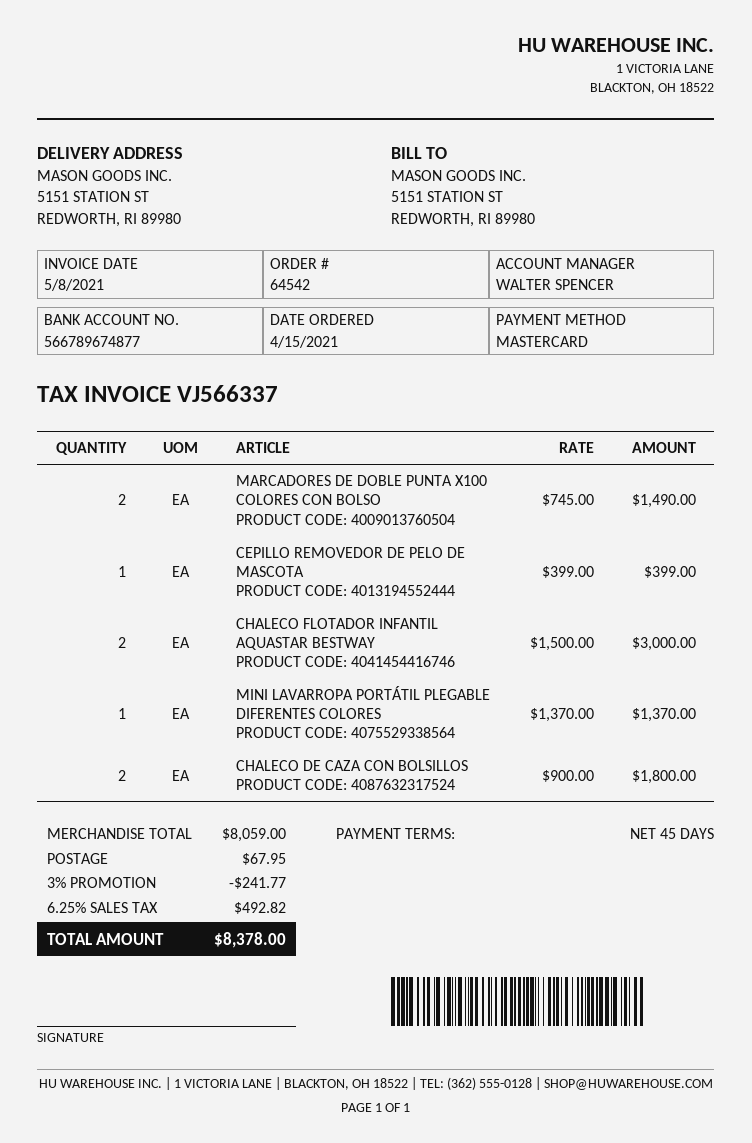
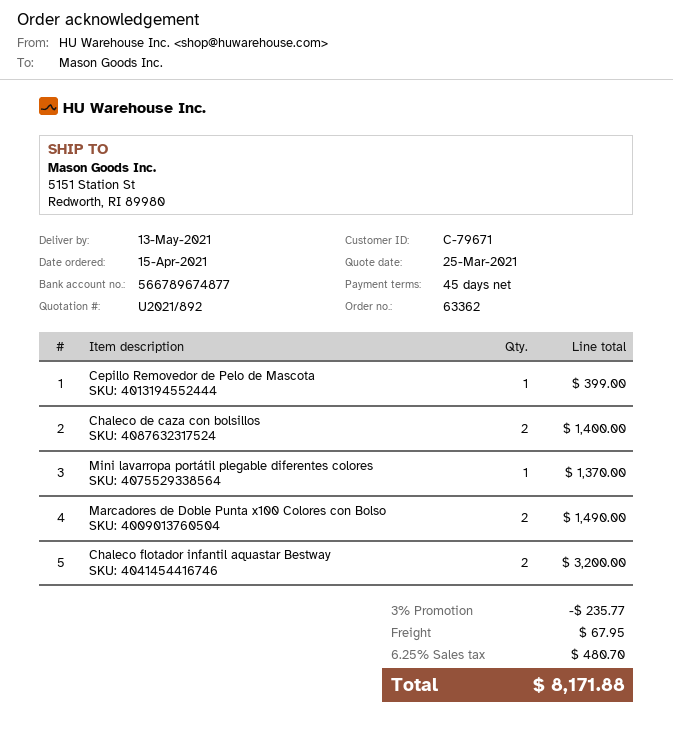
order number: 64542 -> 63362
CHALECO FLOTADOR INFANTIL AQUASTAR BESTWAY: 2 for 3000.00 -> 2 for 3200.00
CHALECO DE CAZA CON BOLSILLOS: 2 for 1800.00 -> 2 for 1400.00
discount: 3% = 241.77 -> 3% = 235.77
tax: 6.25% = 492.82 -> 6.25% = 480.70
total: 8378.00 -> 8171.88

